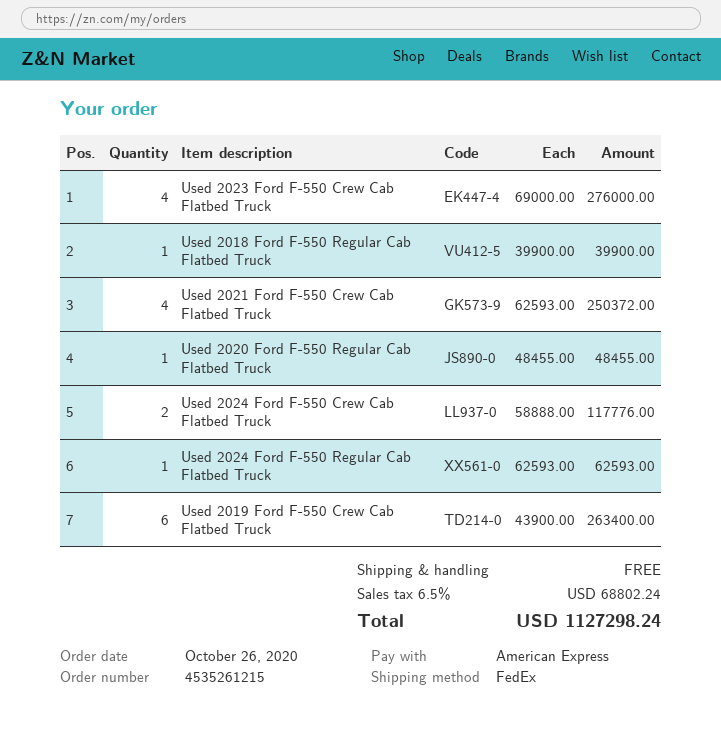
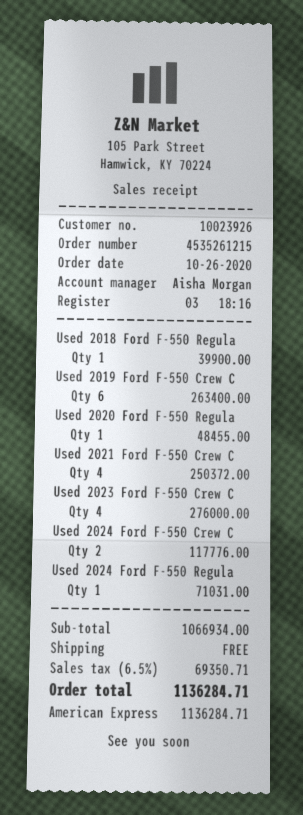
Used 2024 Ford F-550 Regular Cab Flatbed Truck: 1 for 62593.00 -> 1 for 71031.00
tax: 6.5% = 68802.24 -> 6.5% = 69350.71
total: 1127298.24 -> 1136284.71

